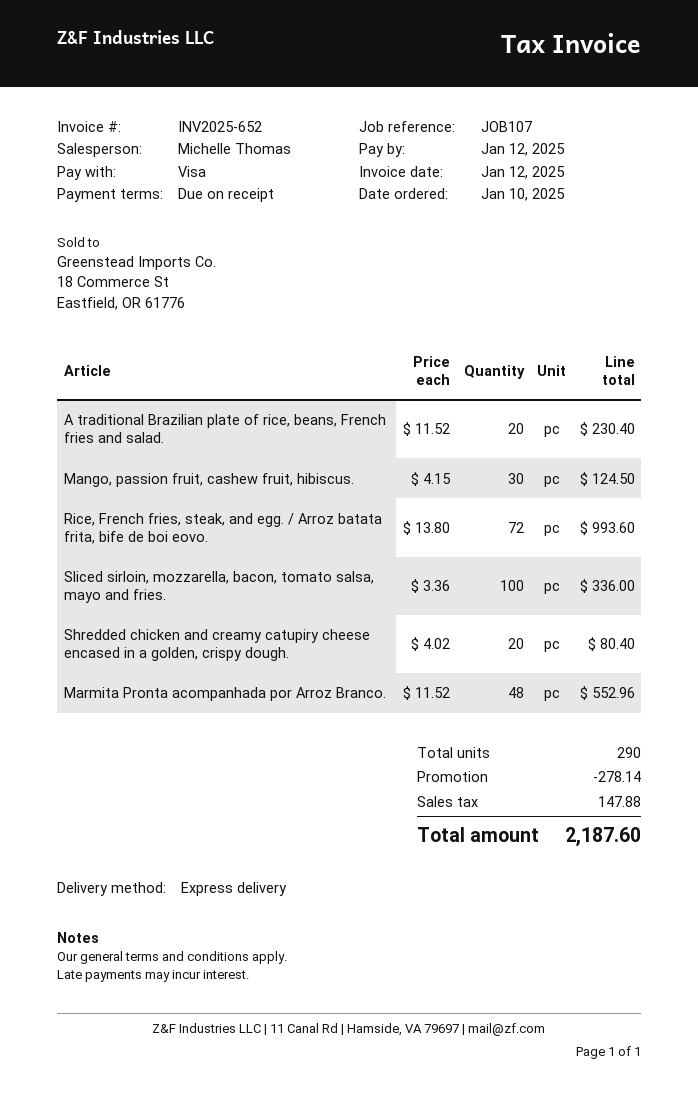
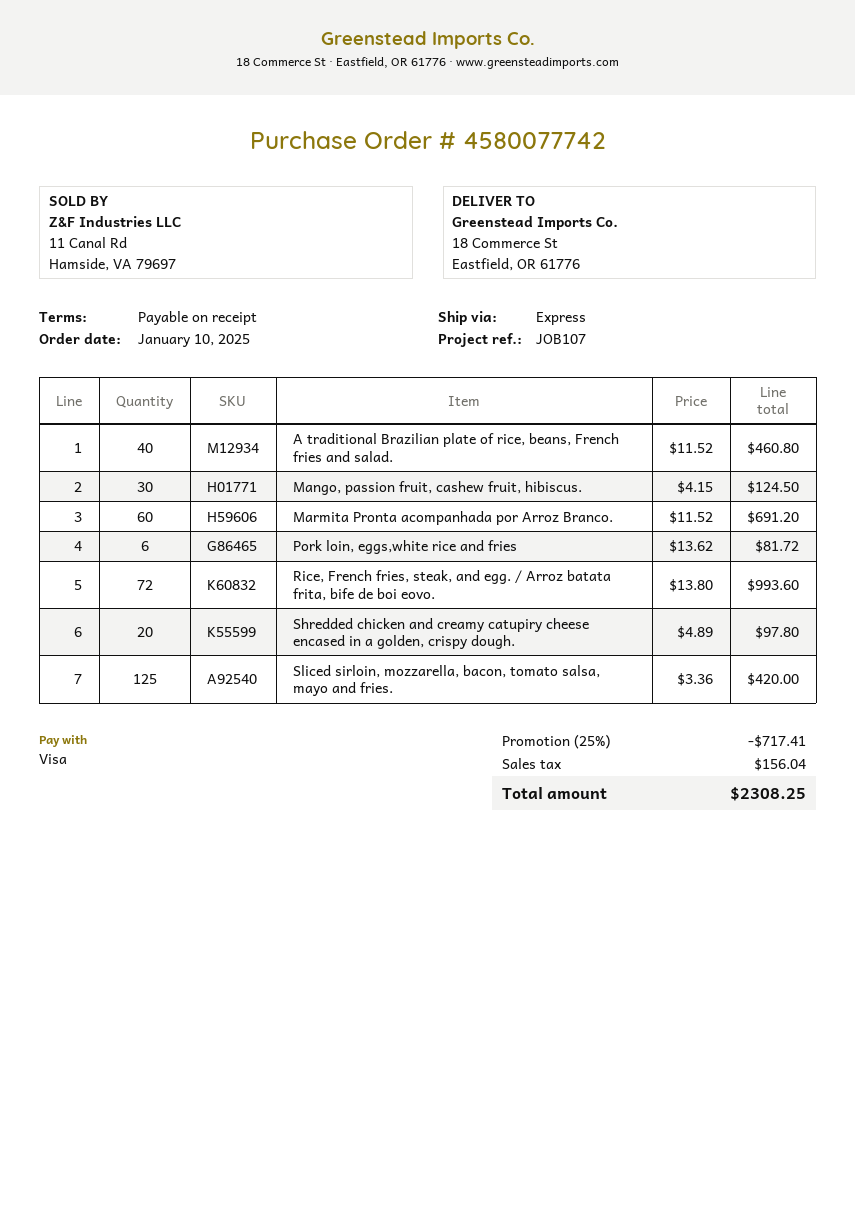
A traditional Brazilian plate of rice, beans, French fries and salad.: 20 x 11.52 = 230.40 -> 40 x 11.52 = 460.80
Sliced sirloin, mozzarella, bacon, tomato salsa, mayo and fries.: 100 x 3.36 = 336.00 -> 125 x 3.36 = 420.00
Shredded chicken and creamy catupiry cheese encased in a golden, crispy dough.: 20 x 4.02 = 80.40 -> 20 x 4.89 = 97.80
Marmita Pronta acompanhada por Arroz Branco.: 48 x 11.52 = 552.96 -> 60 x 11.52 = 691.20
Pork loin, eggs,white rice and fries: none -> 6 x 13.62 = 81.72
discount: 278.14 -> 717.41
tax: 147.88 -> 156.04
total: 2187.60 -> 2308.25

